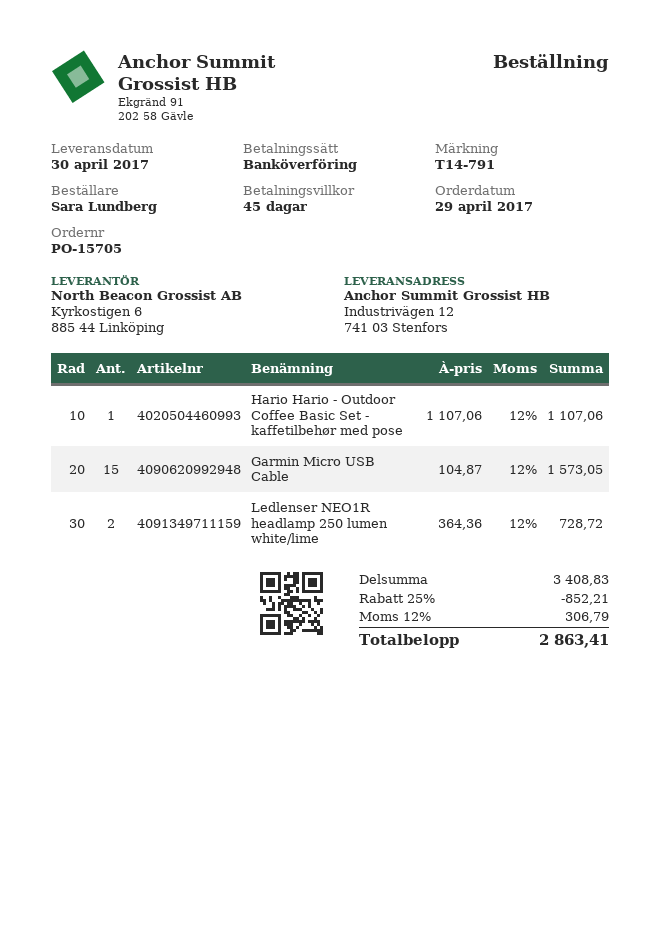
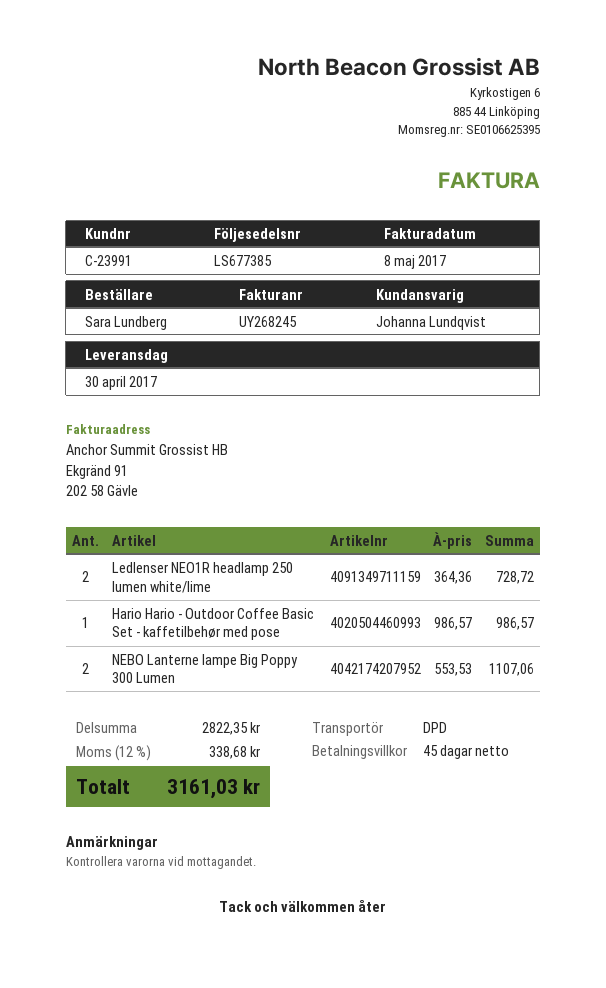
Hario Hario - Outdoor Coffee Basic Set - kaffetilbehør med pose: 1 x 1107.06 = 1107.06 -> 1 x 986.57 = 986.57
Garmin Micro USB Cable: 15 x 104.87 = 1573.05 -> none
NEBO Lanterne lampe Big Poppy 300 Lumen: none -> 2 x 553.53 = 1107.06
subtotal: 3408.83 -> 2822.35
discount: 25% = 852.21 -> none
tax: 12% = 306.79 -> 12% = 338.68
total: 2863.41 -> 3161.03

